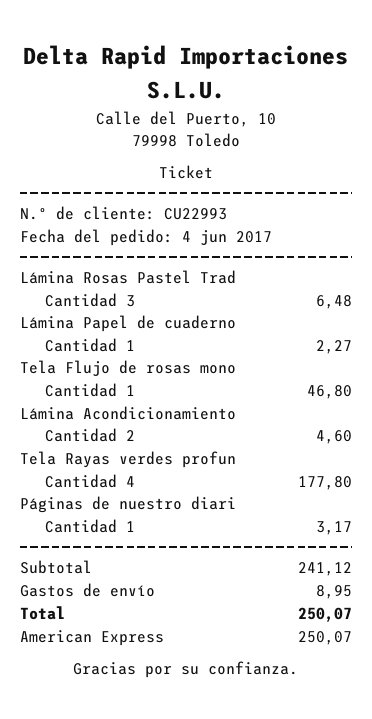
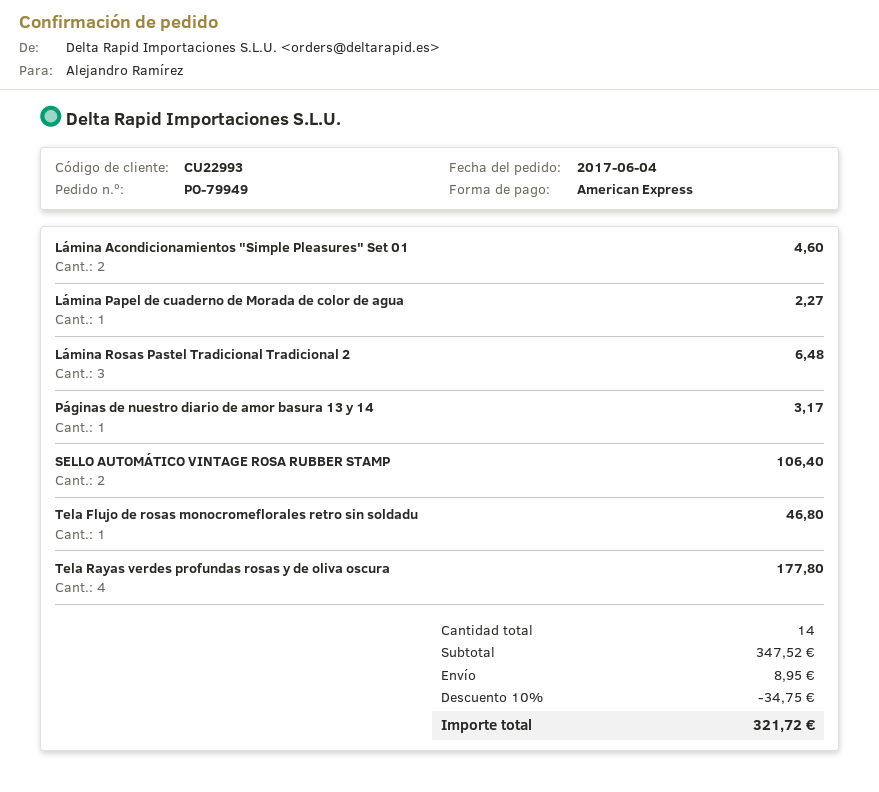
SELLO AUTOMÁTICO VINTAGE ROSA RUBBER STAMP: none -> 2 for 106.40
subtotal: 241.12 -> 347.52
discount: none -> 10% = 34.75
total: 250.07 -> 321.72

